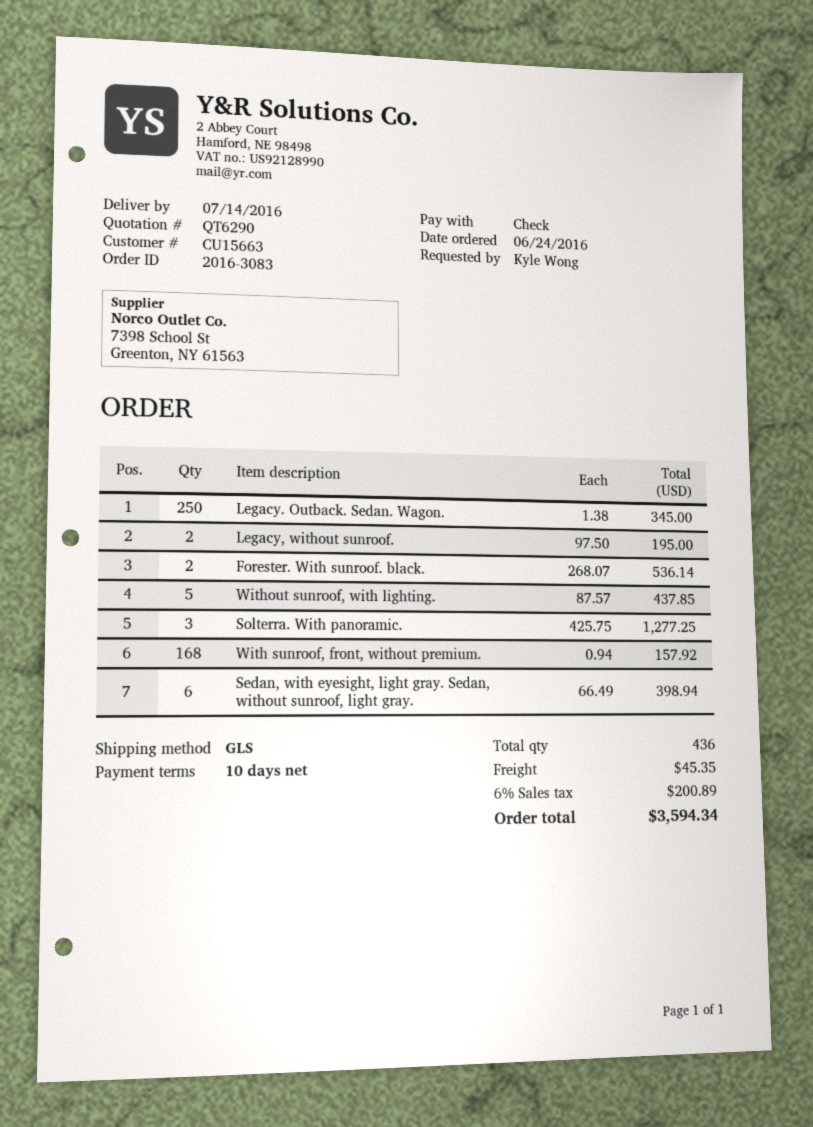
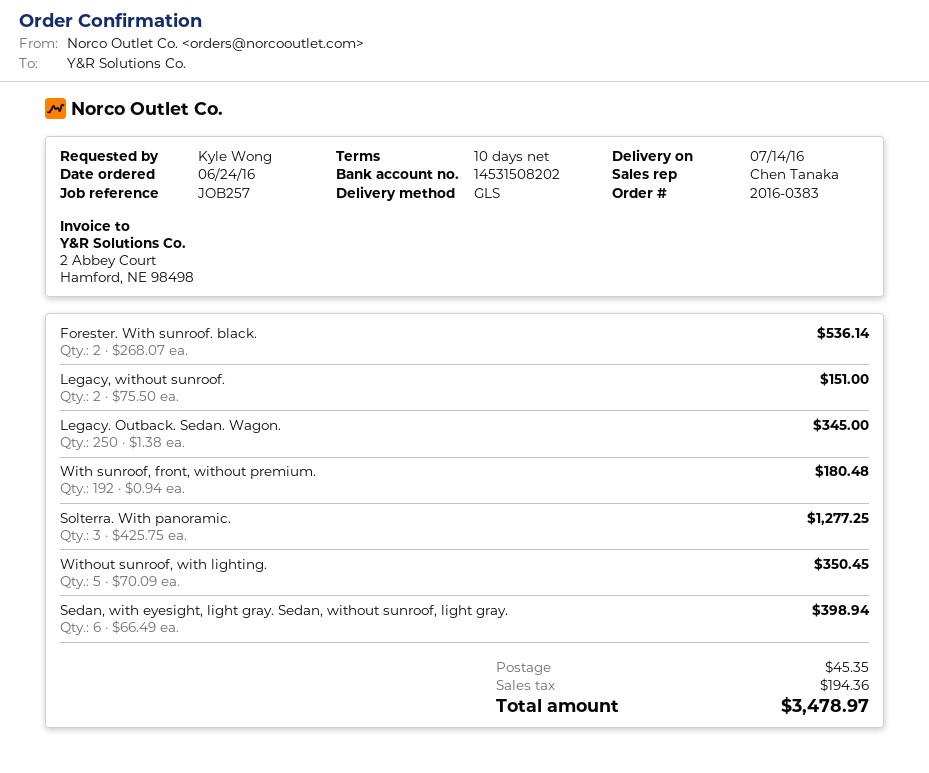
order number: 2016-3083 -> 2016-0383
Legacy, without sunroof.: 2 x 97.50 = 195.00 -> 2 x 75.50 = 151.00
Without sunroof, with lighting.: 5 x 87.57 = 437.85 -> 5 x 70.09 = 350.45
With sunroof, front, without premium.: 168 x 0.94 = 157.92 -> 192 x 0.94 = 180.48
tax: 200.89 -> 194.36
total: 3594.34 -> 3478.97

